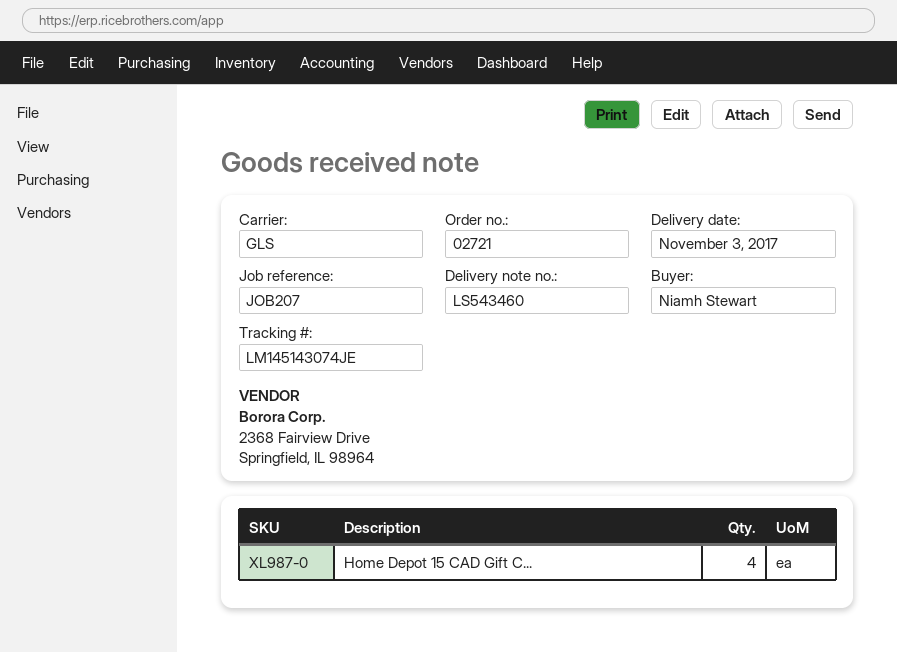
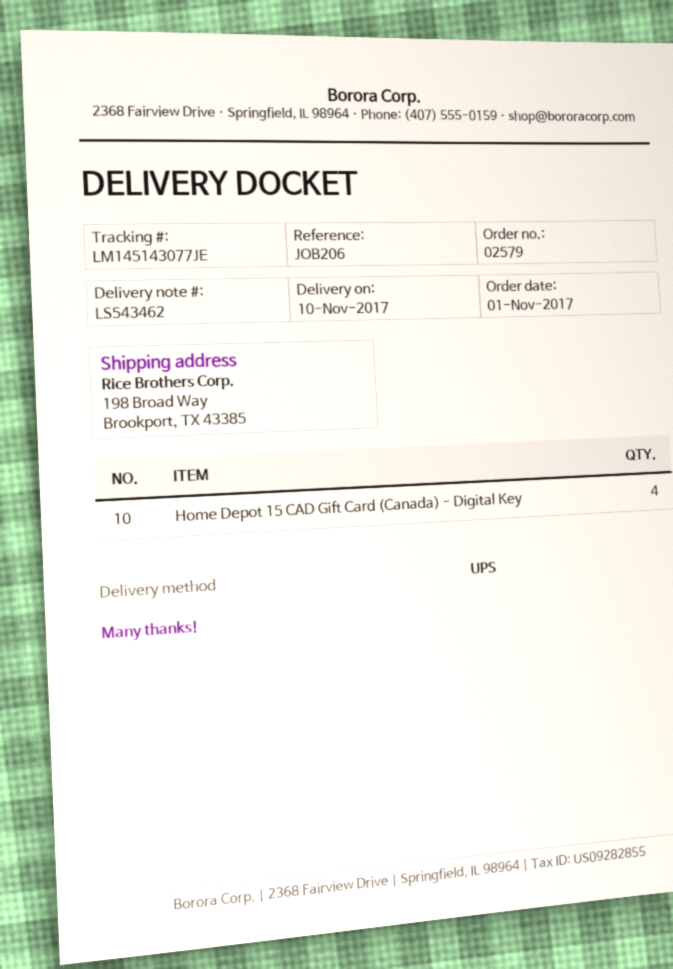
order number: 02721 -> 02579
delivery note number: LS543460 -> LS543462
delivery date: 2017-11-03 -> 2017-11-10
reference: JOB207 -> JOB206
shipping method: GLS -> UPS
tracking number: LM145143074JE -> LM145143077JE

